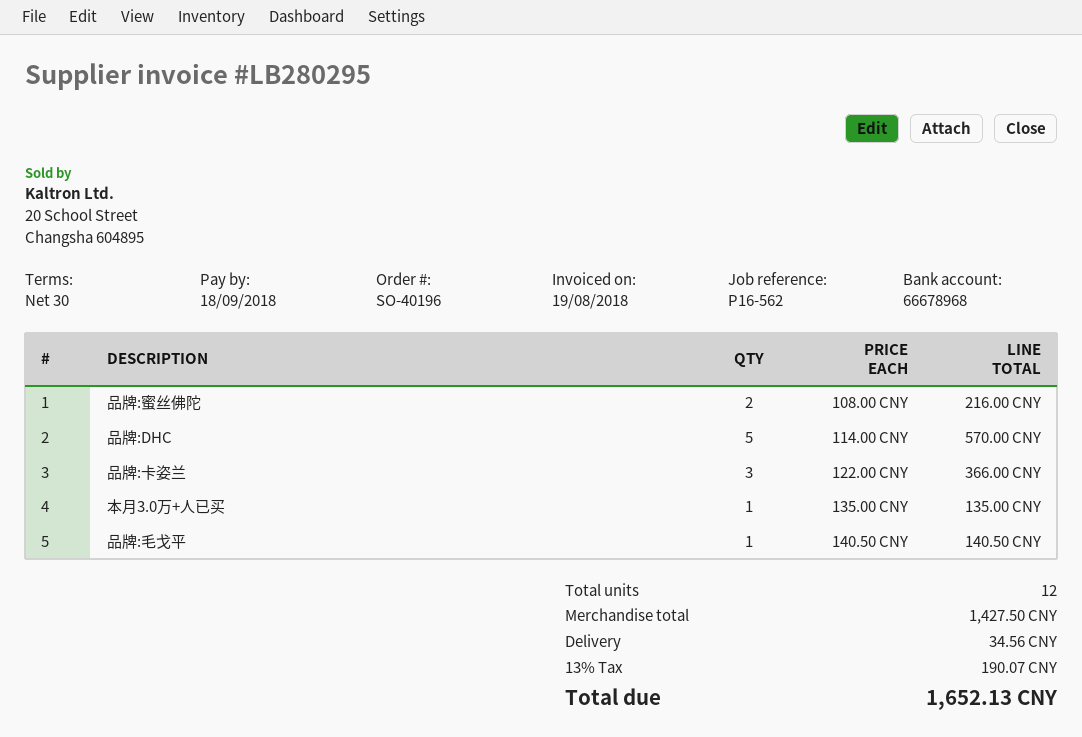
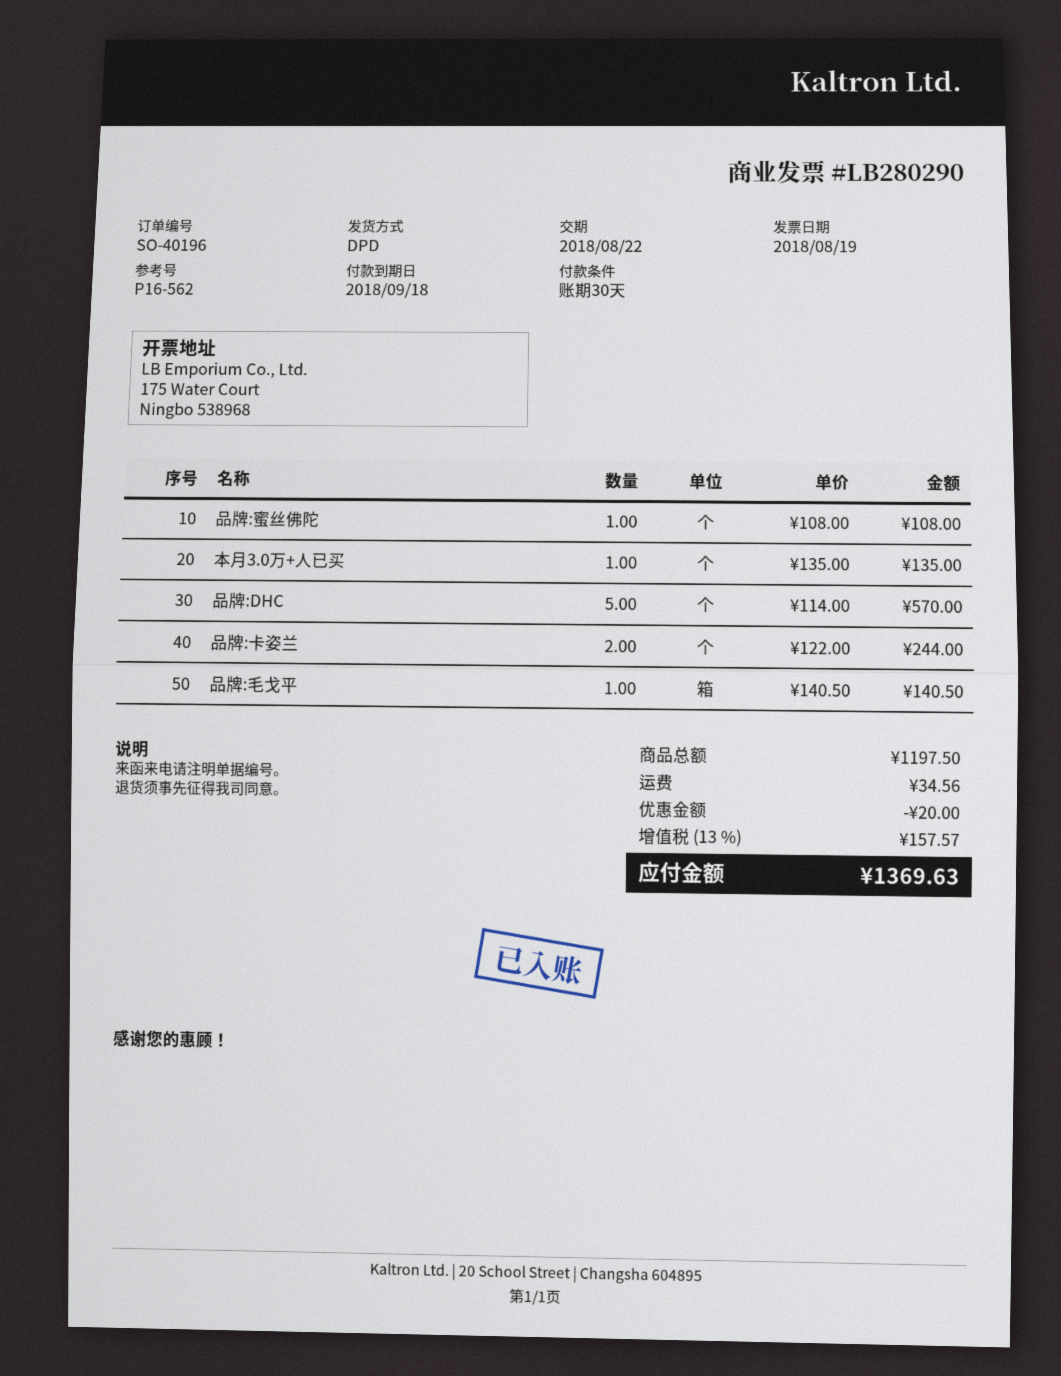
invoice number: LB280295 -> LB280290
品牌:蜜丝佛陀: 2 x 108.00 = 216.00 -> 1 x 108.00 = 108.00
品牌:卡姿兰: 3 x 122.00 = 366.00 -> 2 x 122.00 = 244.00
subtotal: 1427.50 -> 1197.50
discount: none -> 20.00
tax: 13% = 190.07 -> 13% = 157.57
total: 1652.13 -> 1369.63

